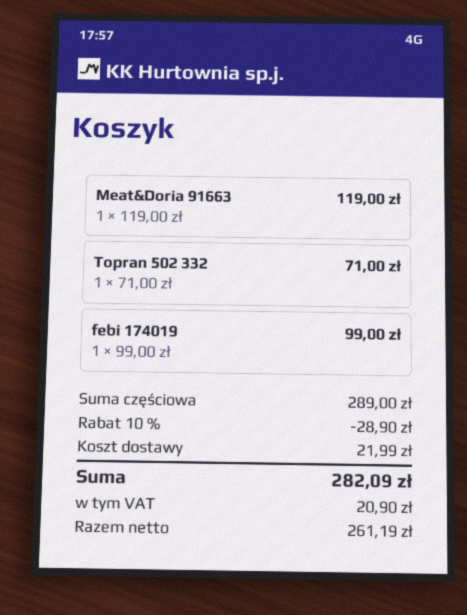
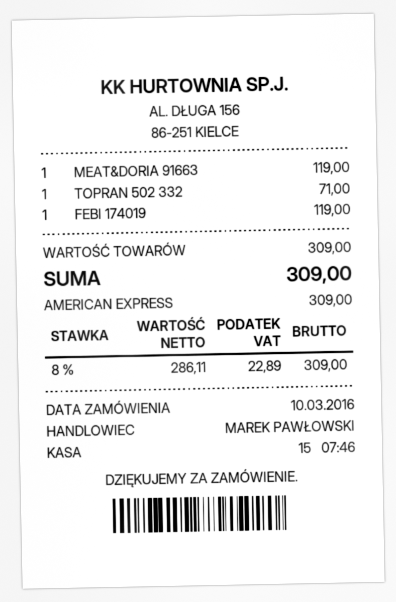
febi 174019: 1 x 99.00 = 99.00 -> 1 x 119.00 = 119.00
subtotal: 289.00 -> 309.00
discount: 10% = 28.90 -> none
shipping: 21.99 -> none
net: 261.19 -> 286.11
tax: 20.90 -> 22.89
total: 282.09 -> 309.00

